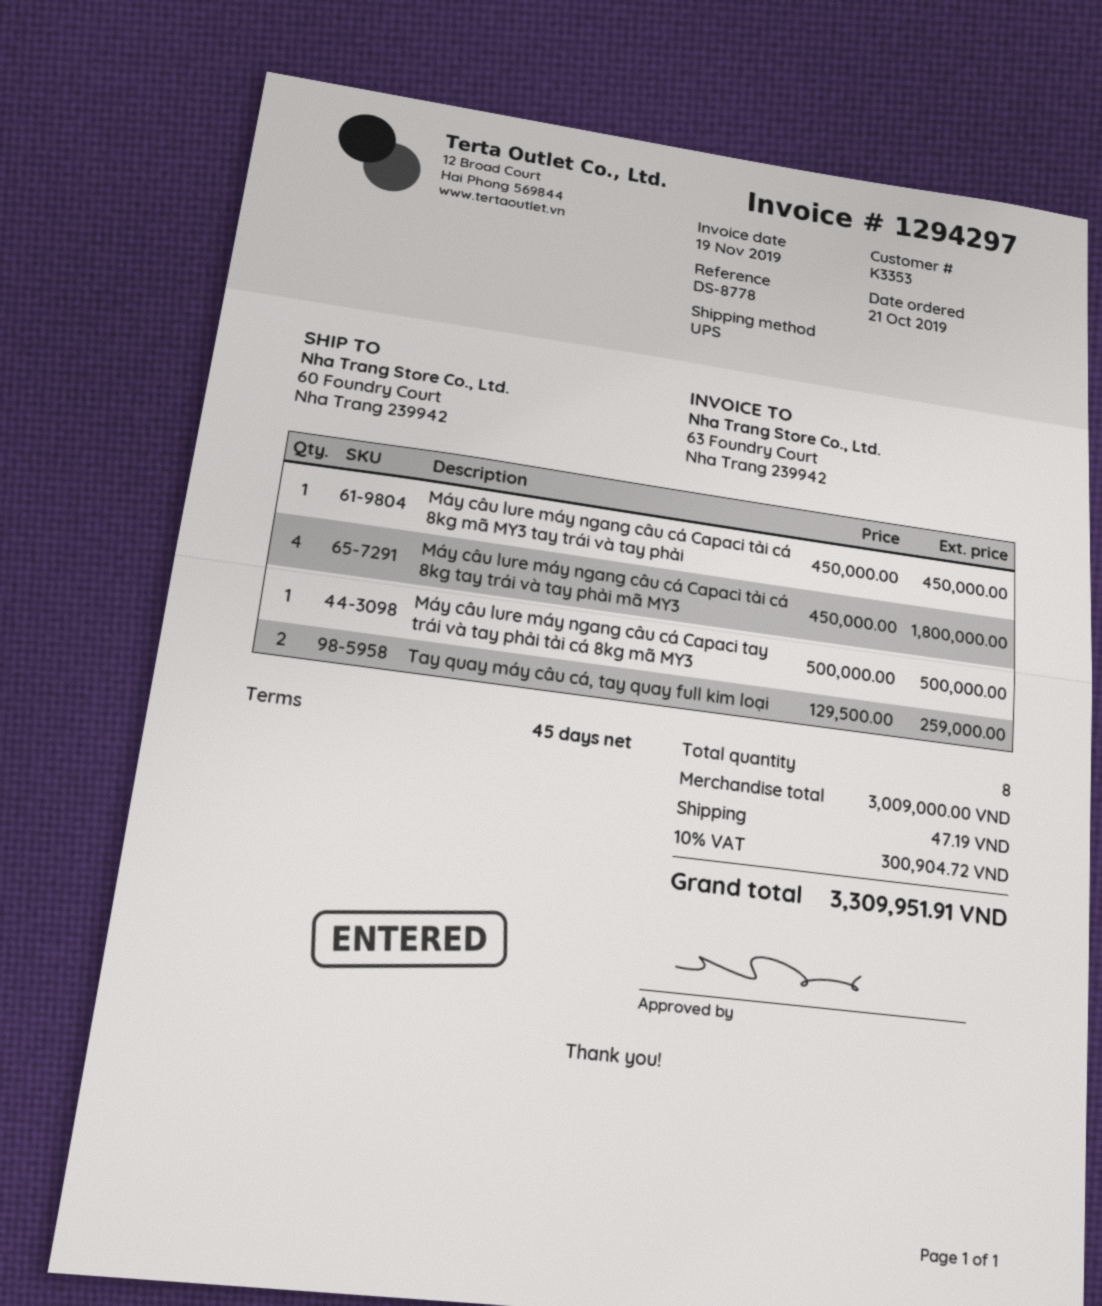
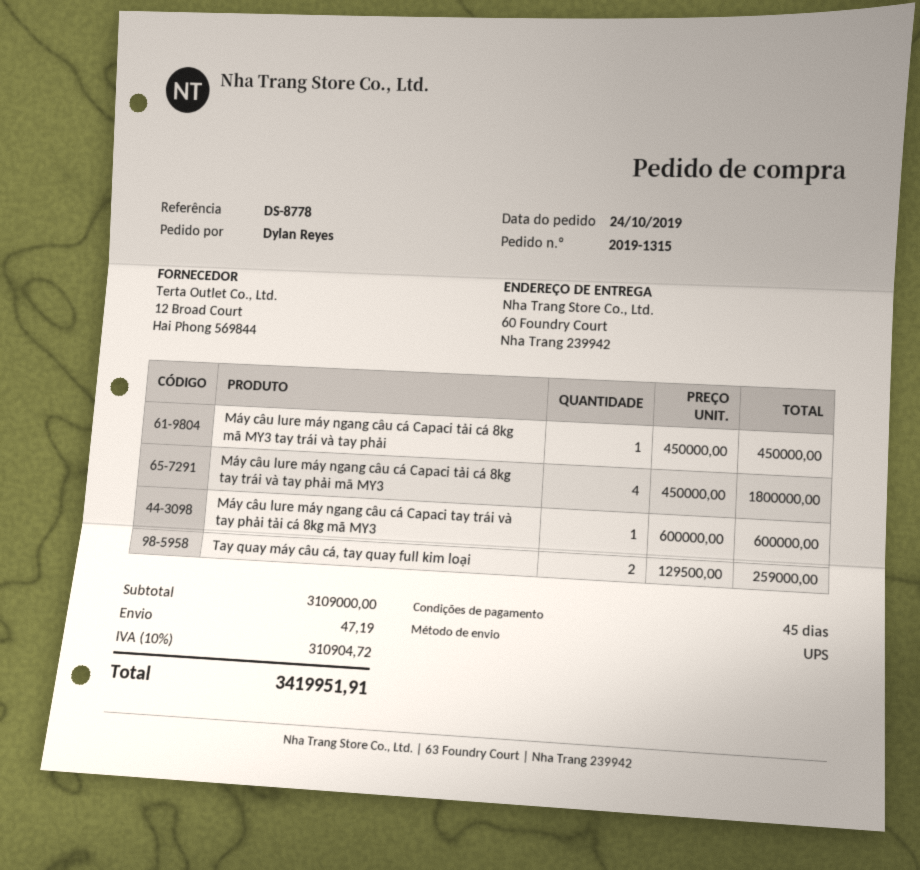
order date: 2019-10-21 -> 2019-10-24
Máy câu lure máy ngang câu cá Capaci tay trái và tay phải tải cá 8kg mã MY3: 1 x 500000.00 = 500000.00 -> 1 x 600000.00 = 600000.00
subtotal: 3009000.00 -> 3109000.00
tax: 10% = 300904.72 -> 10% = 310904.72
total: 3309951.91 -> 3419951.91

